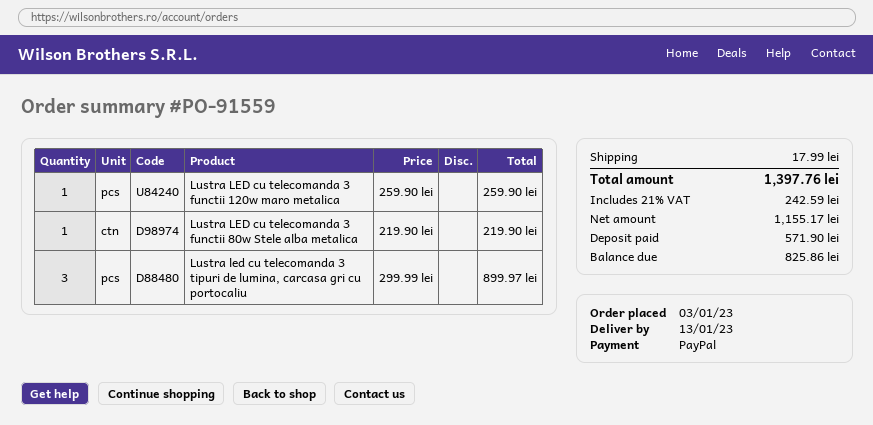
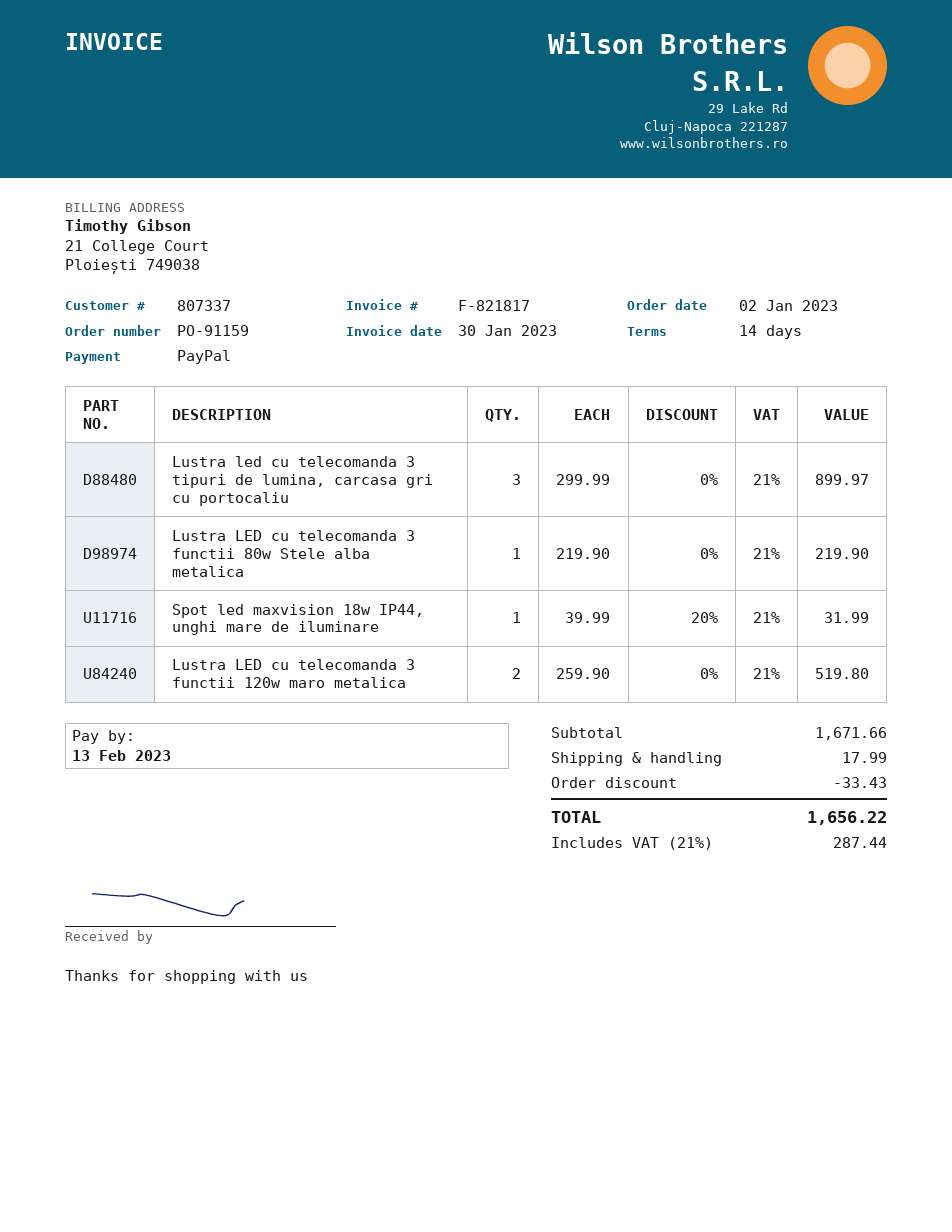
order number: PO-91559 -> PO-91159
order date: 2023-01-03 -> 2023-01-02
Lustra LED cu telecomanda 3 functii 120w maro metalica: 1 x 259.90 = 259.90 -> 2 x 259.90 = 519.80
Spot led maxvision 18w IP44, unghi mare de iluminare: none -> 1 x 39.99 - 20% = 31.99
discount: none -> 33.43
tax: 21% = 242.59 -> 21% = 287.44
total: 1397.76 -> 1656.22

